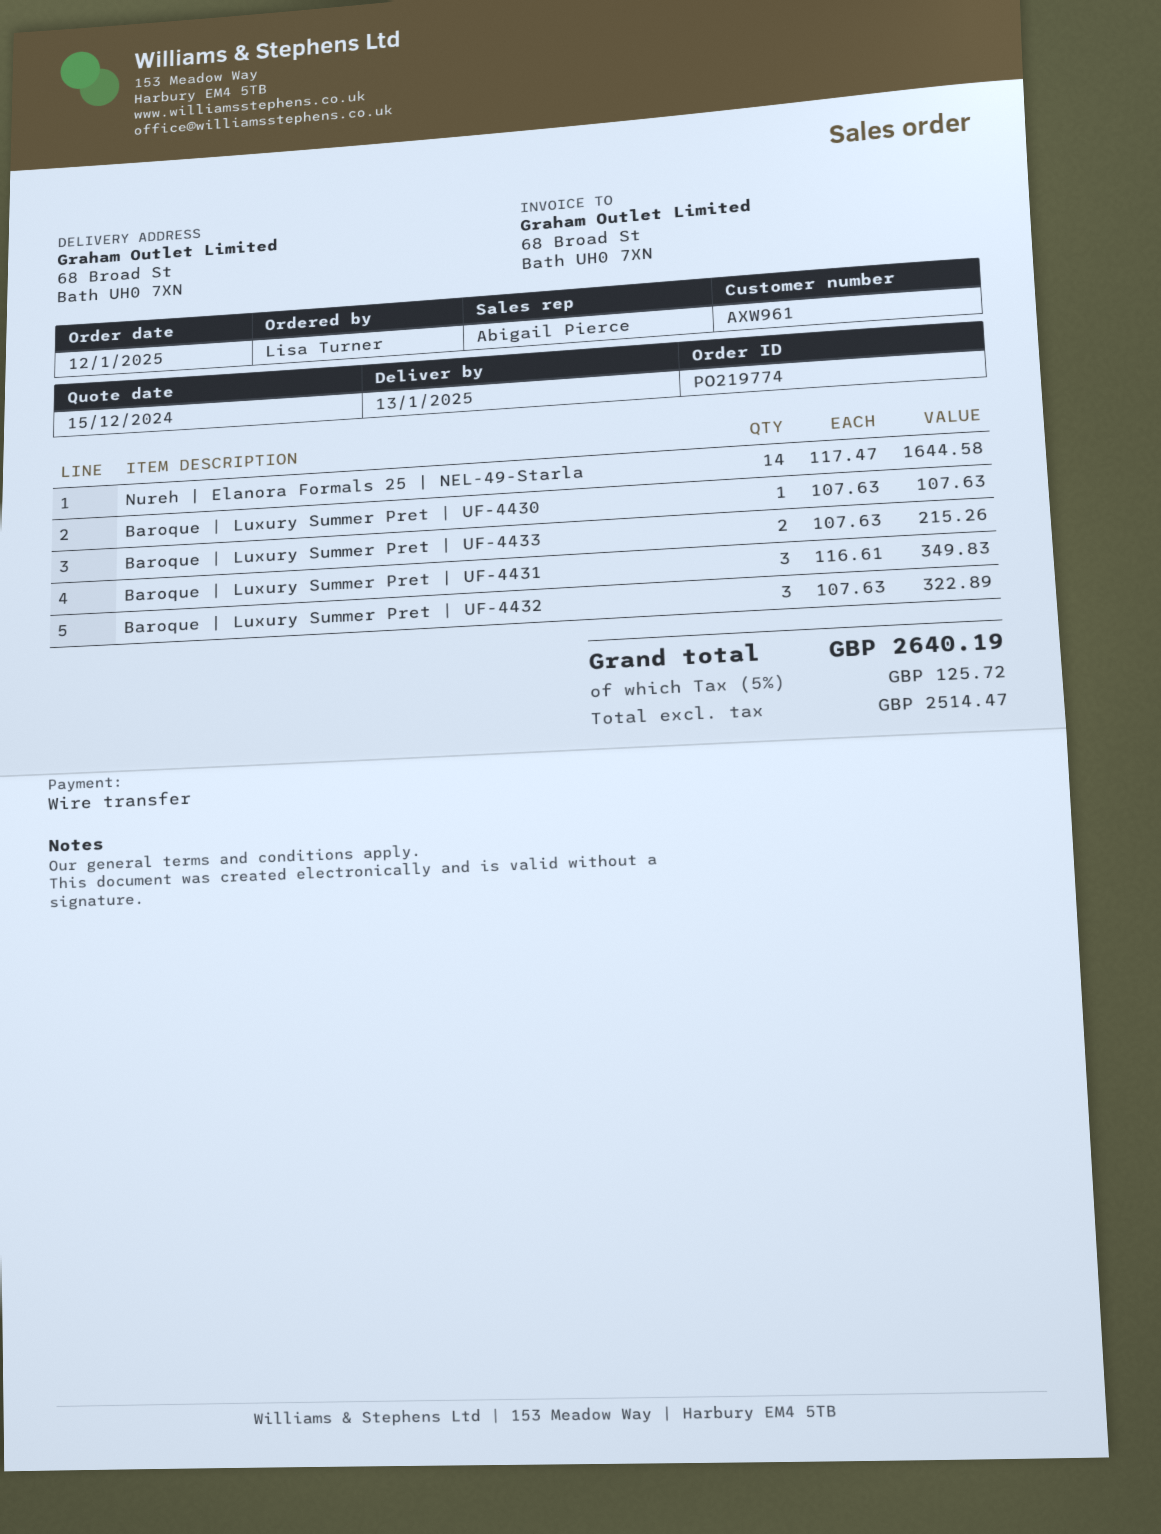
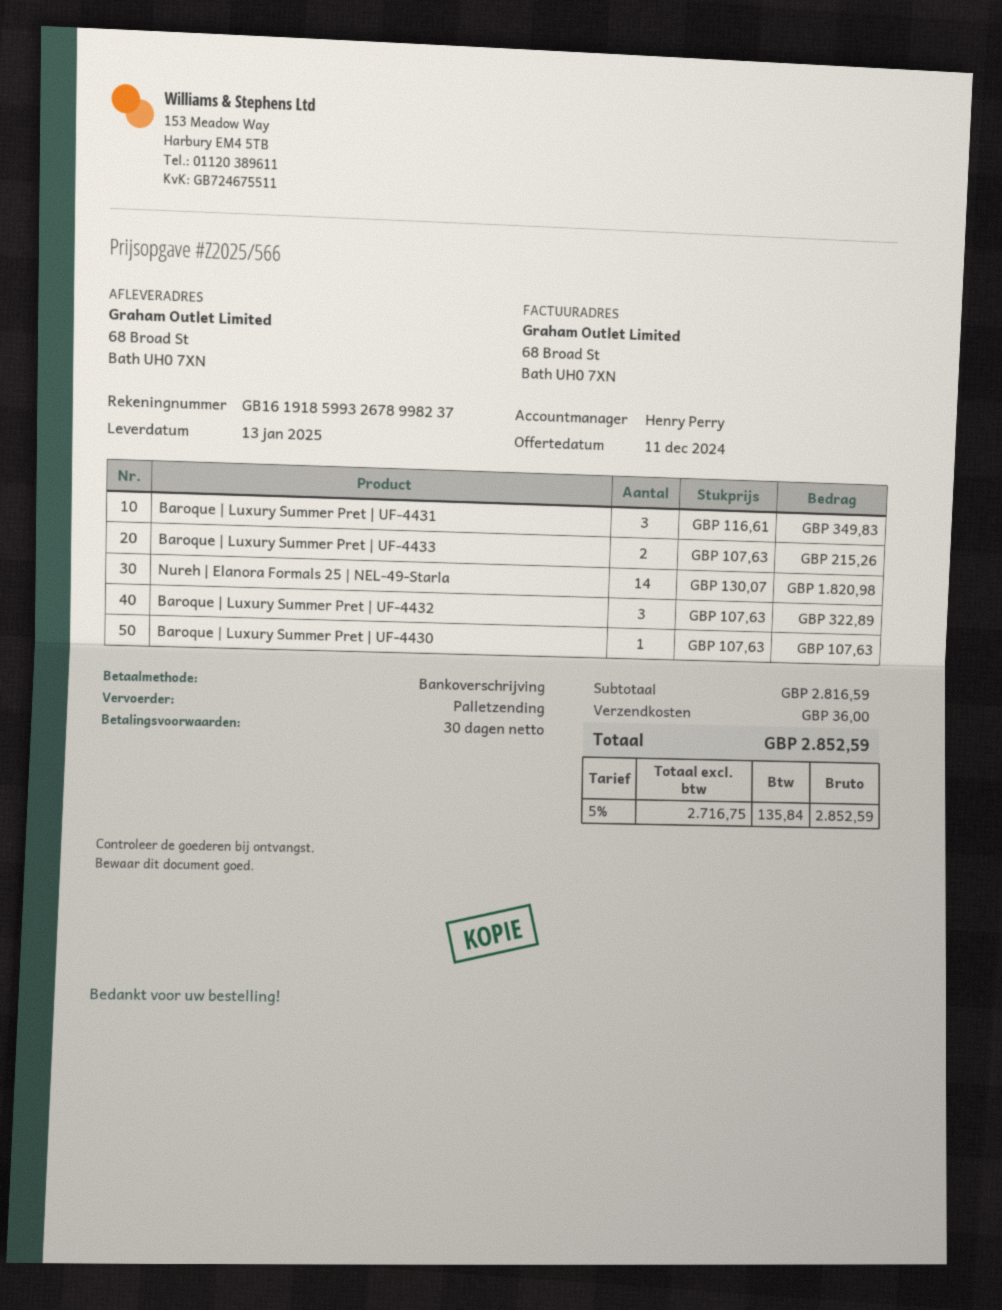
quote date: 2024-12-15 -> 2024-12-11
sales rep: Abigail Pierce -> Henry Perry
Nureh | Elanora Formals 25 | NEL-49-Starla: 14 x 117.47 = 1644.58 -> 14 x 130.07 = 1820.98
shipping: none -> 36.00
net: 2514.47 -> 2716.75
tax: 5% = 125.72 -> 5% = 135.84
total: 2640.19 -> 2852.59

